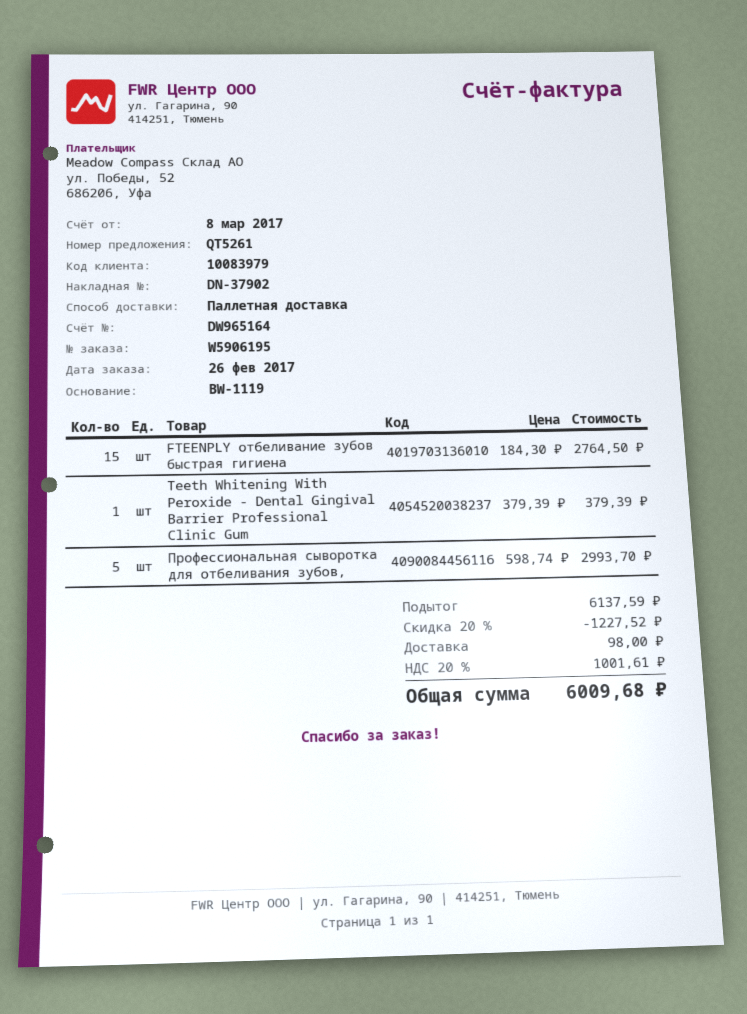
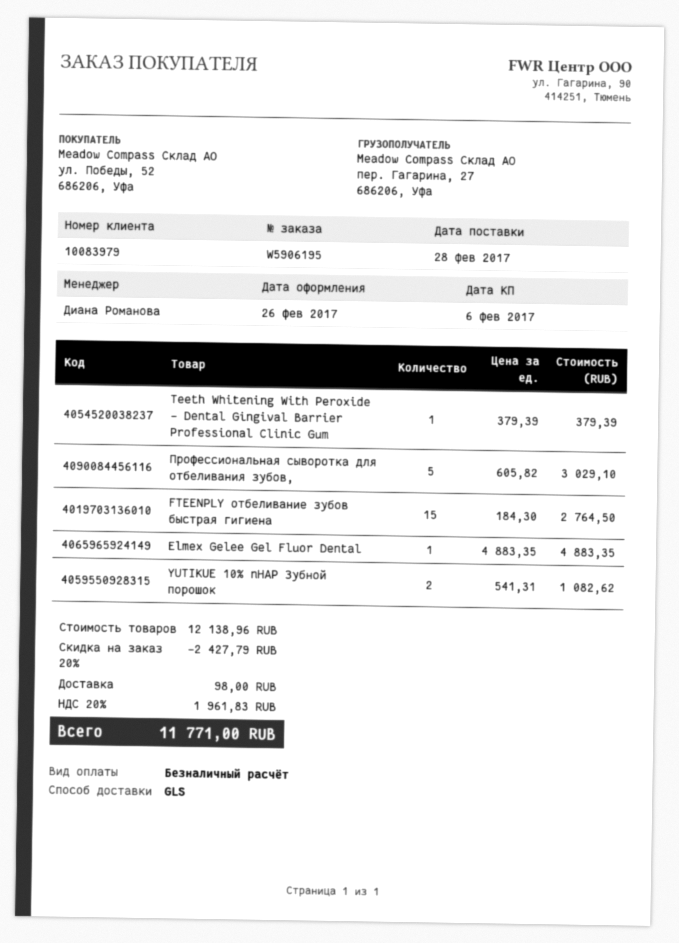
shipping method: pallet freight -> GLS
Профессиональная сыворотка для отбеливания зубов,: 5 x 598.74 = 2993.70 -> 5 x 605.82 = 3029.10
Elmex Gelee Gel Fluor Dental: none -> 1 x 4883.35 = 4883.35
YUTIKUE 10% nHAP Зубной порошок: none -> 2 x 541.31 = 1082.62
subtotal: 6137.59 -> 12138.96
discount: 20% = 1227.52 -> 20% = 2427.79
tax: 20% = 1001.61 -> 20% = 1961.83
total: 6009.68 -> 11771.00

